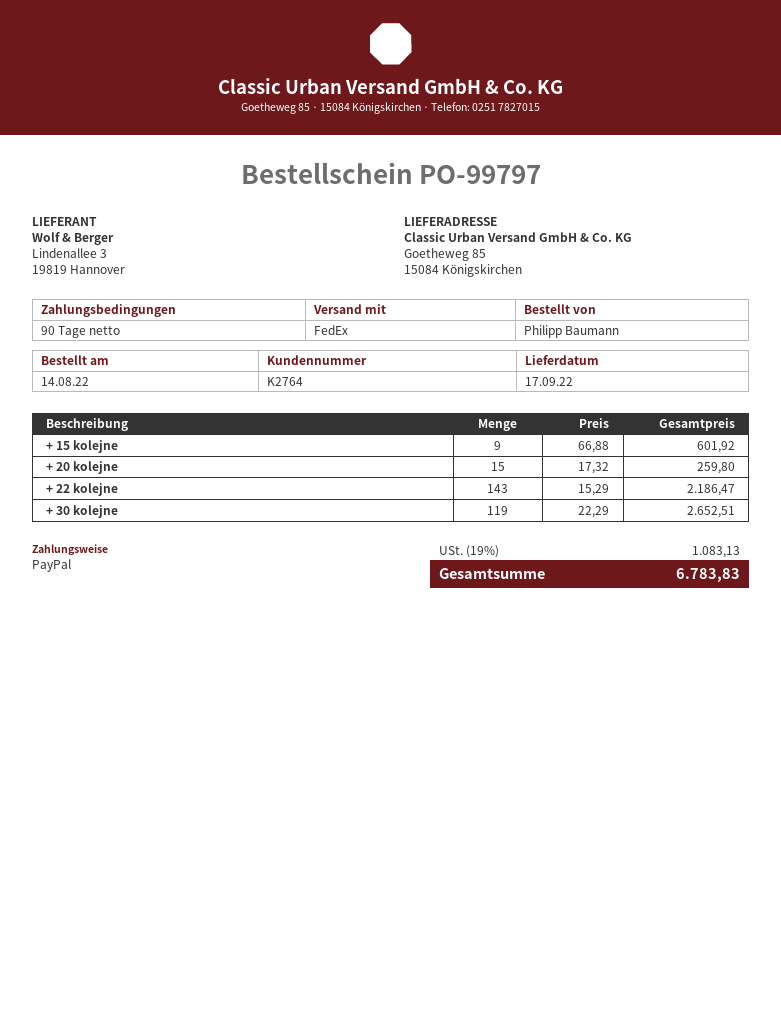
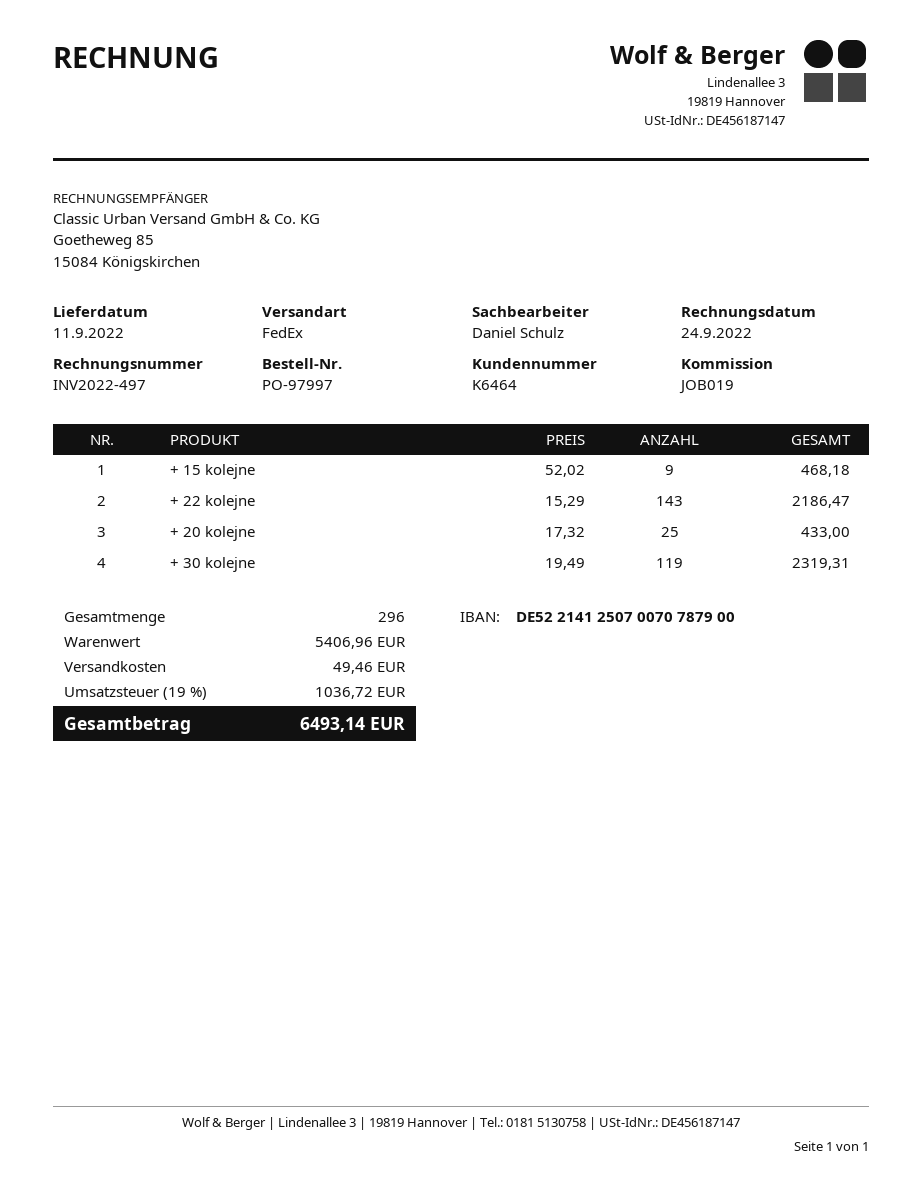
order number: PO-99797 -> PO-97997
delivery date: 2022-09-17 -> 2022-09-11
customer number: K2764 -> K6464
+ 15 kolejne: 9 x 66.88 = 601.92 -> 9 x 52.02 = 468.18
+ 20 kolejne: 15 x 17.32 = 259.80 -> 25 x 17.32 = 433.00
+ 30 kolejne: 119 x 22.29 = 2652.51 -> 119 x 19.49 = 2319.31
shipping: none -> 49.46
tax: 19% = 1083.13 -> 19% = 1036.72
total: 6783.83 -> 6493.14

